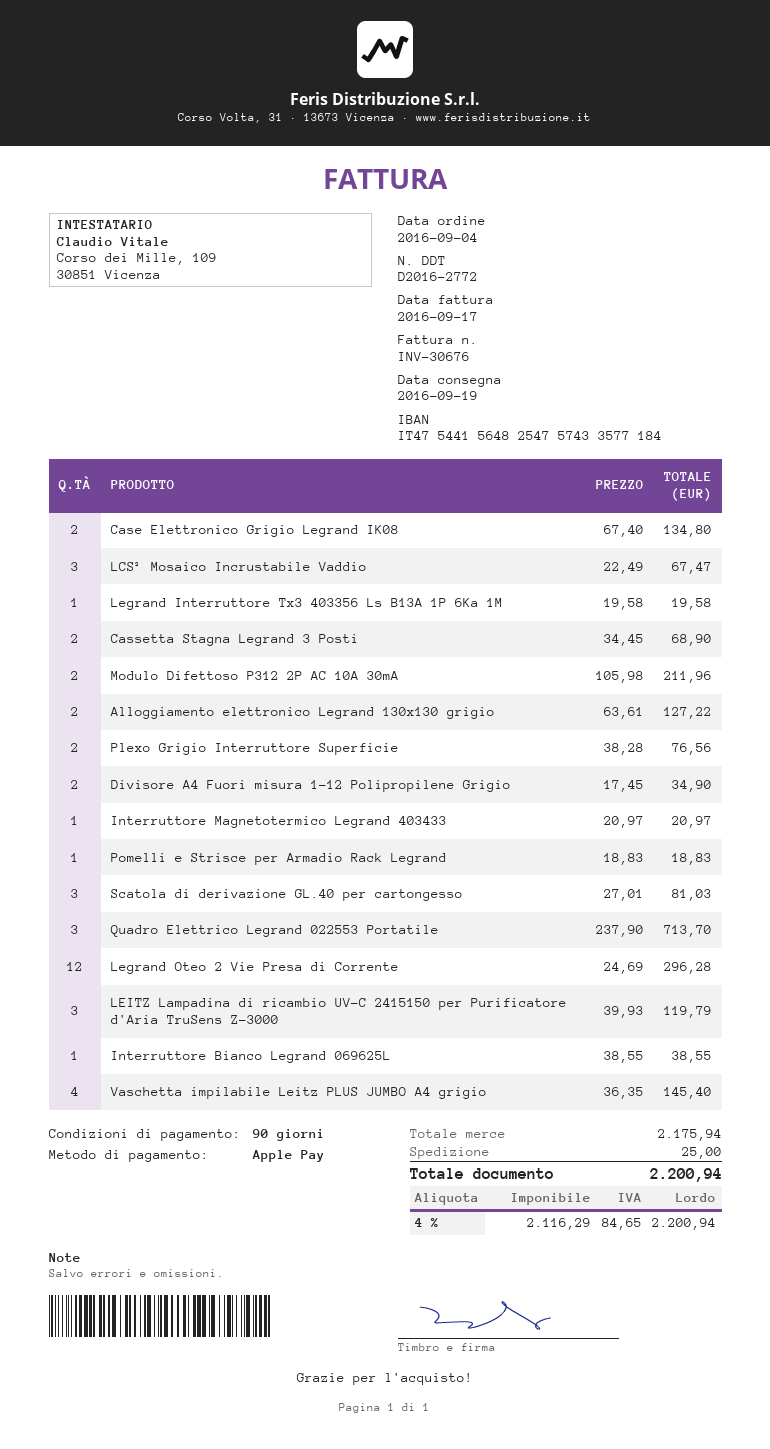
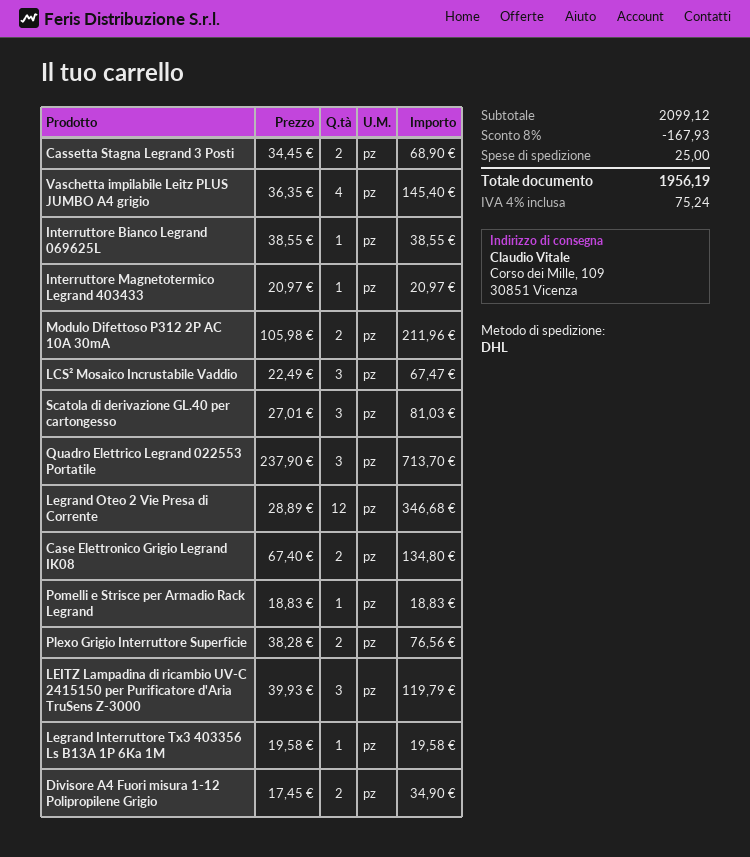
Alloggiamento elettronico Legrand 130x130 grigio: 2 x 63.61 = 127.22 -> none
Legrand Oteo 2 Vie Presa di Corrente: 12 x 24.69 = 296.28 -> 12 x 28.89 = 346.68
subtotal: 2175.94 -> 2099.12
discount: none -> 8% = 167.93
tax: 4% = 84.65 -> 4% = 75.24
total: 2200.94 -> 1956.19

